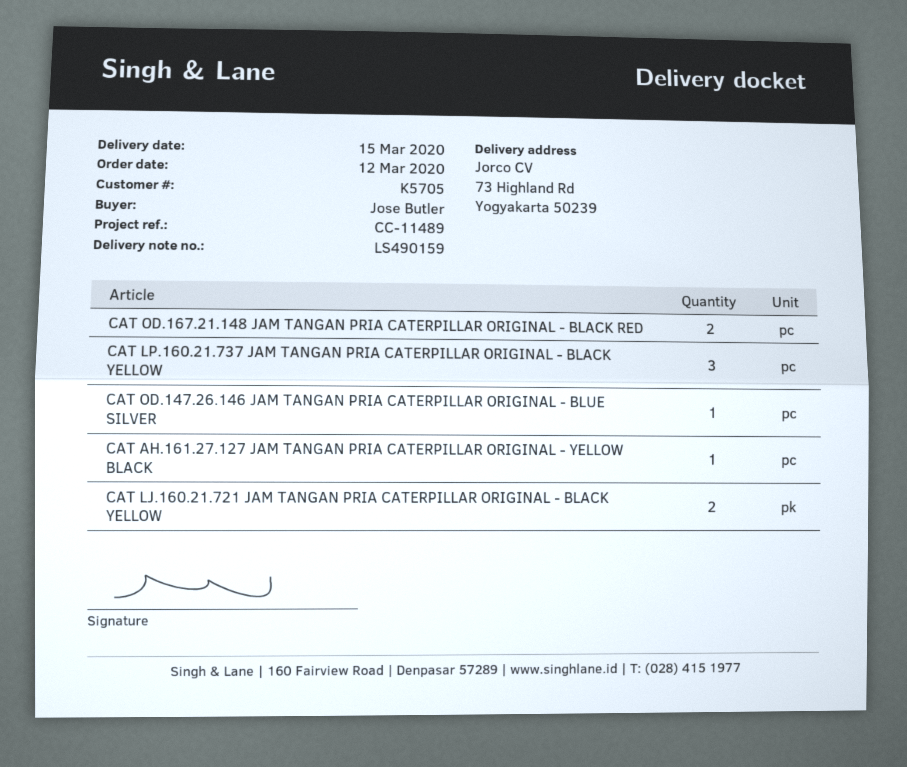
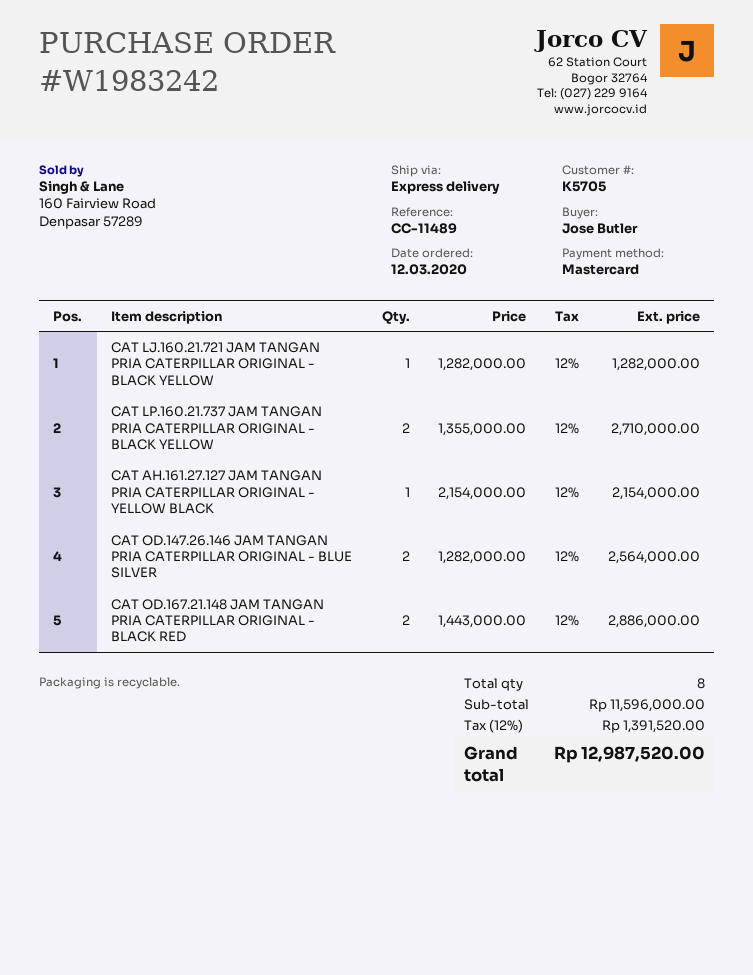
CAT LP.160.21.737 JAM TANGAN PRIA CATERPILLAR ORIGINAL - BLACK YELLOW: 3 -> 2
CAT OD.147.26.146 JAM TANGAN PRIA CATERPILLAR ORIGINAL - BLUE SILVER: 1 -> 2
CAT LJ.160.21.721 JAM TANGAN PRIA CATERPILLAR ORIGINAL - BLACK YELLOW: 2 -> 1

